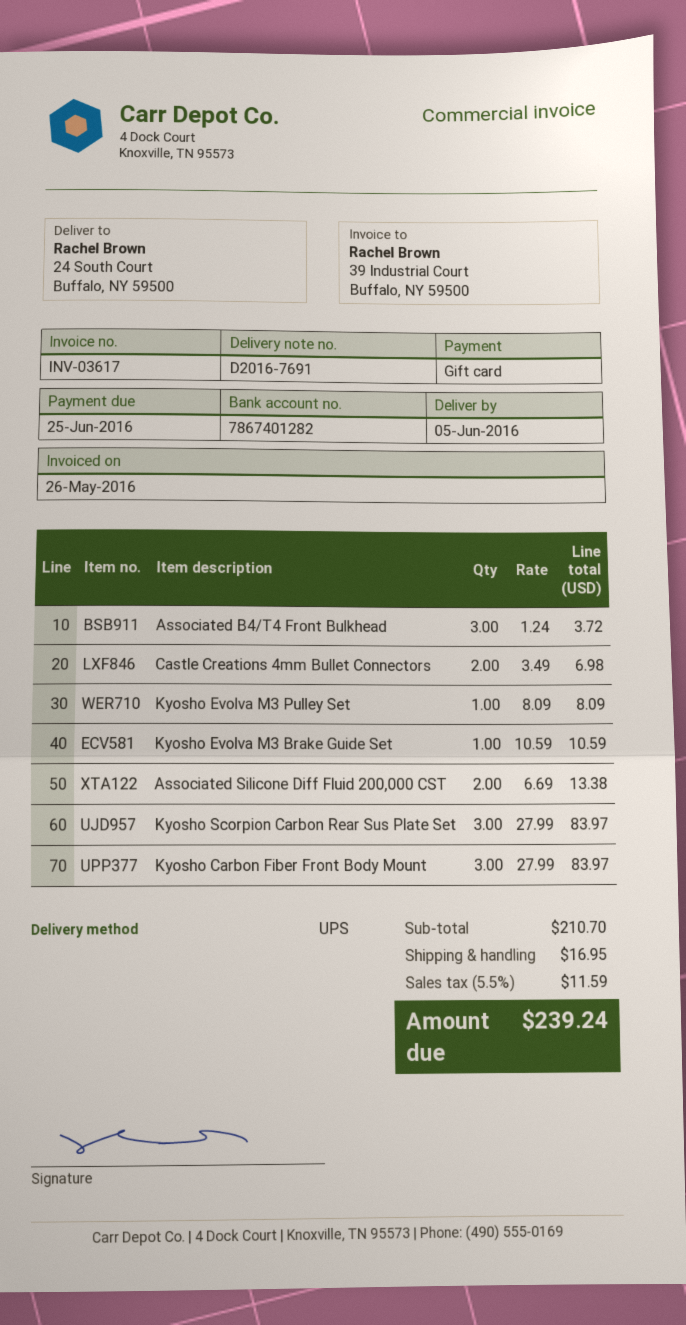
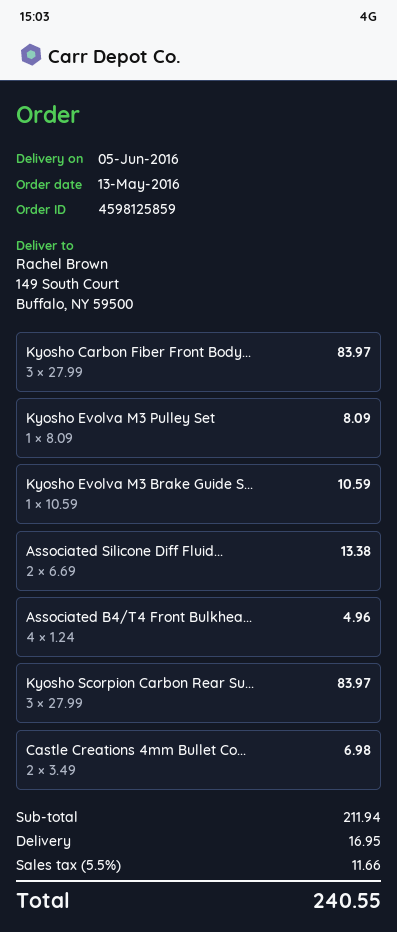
ship to: 24 South Court, Buffalo, NY 59500 -> 149 South Court, Buffalo, NY 59500
Associated B4/T4 Front Bulkhead: 3 x 1.24 = 3.72 -> 4 x 1.24 = 4.96
subtotal: 210.70 -> 211.94
tax: 5.5% = 11.59 -> 5.5% = 11.66
total: 239.24 -> 240.55

